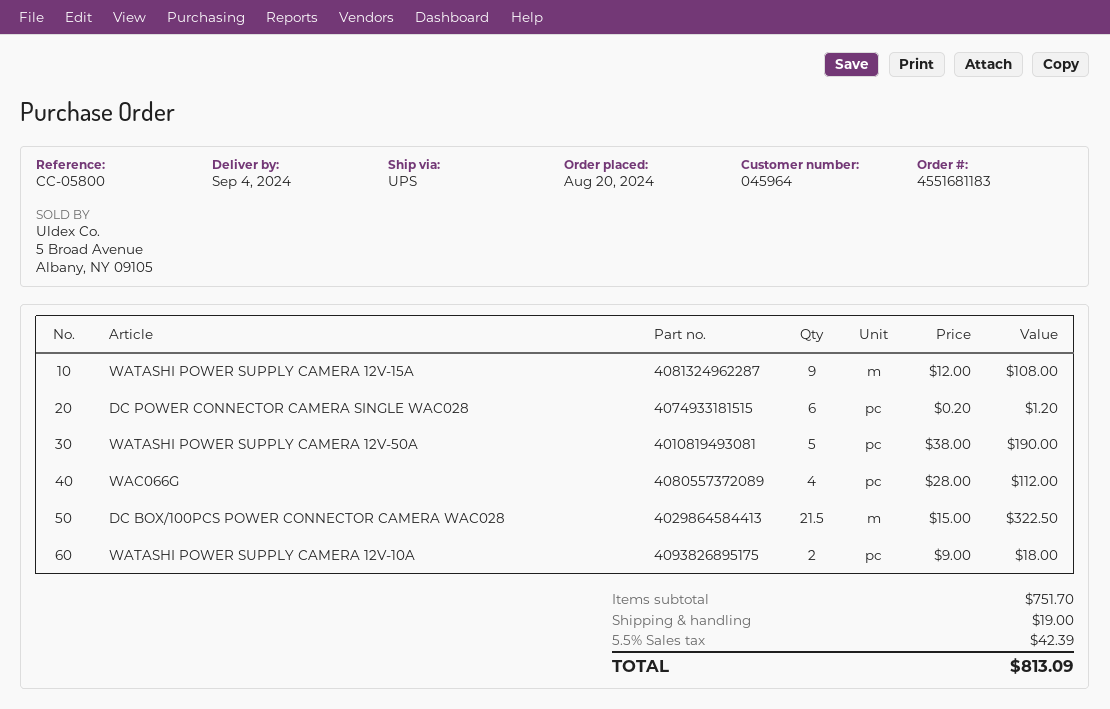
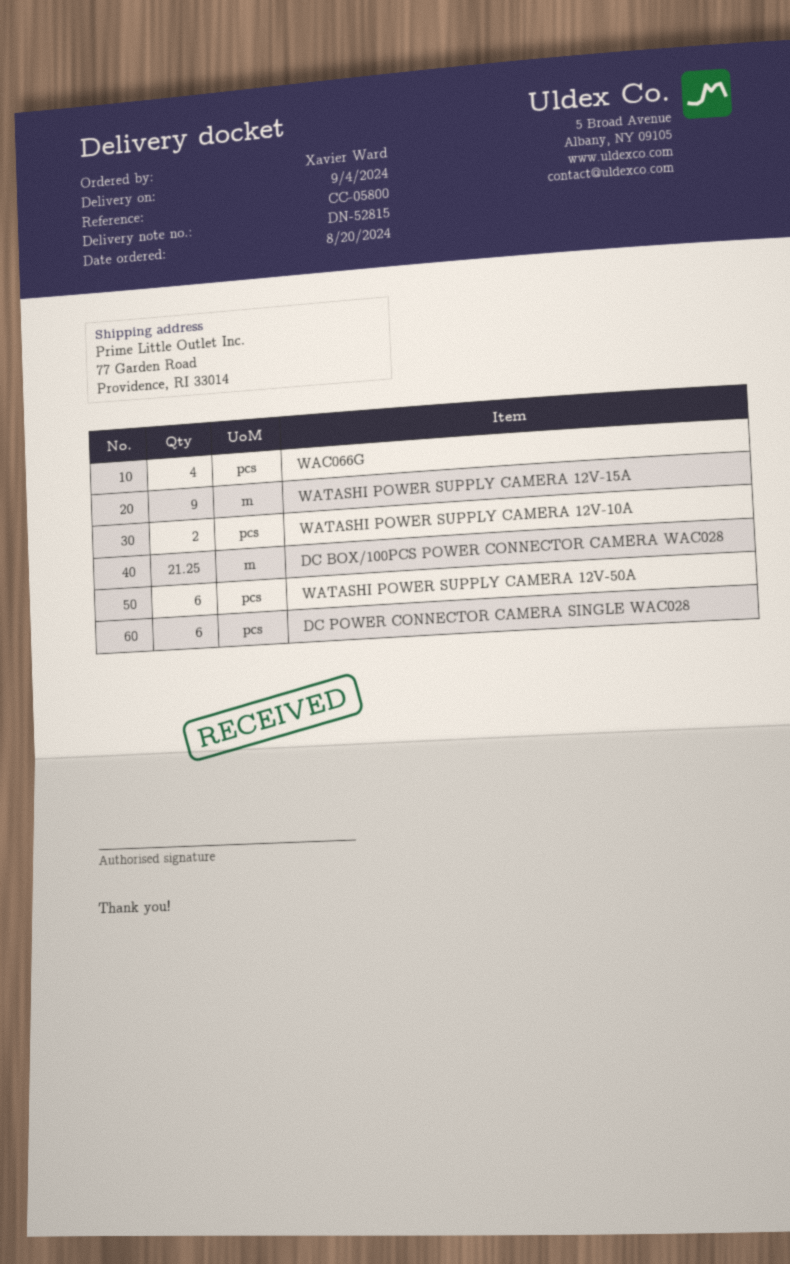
WATASHI POWER SUPPLY CAMERA 12V-50A: 5 -> 6
DC BOX/100PCS POWER CONNECTOR CAMERA WAC028: 21.5 -> 21.25

